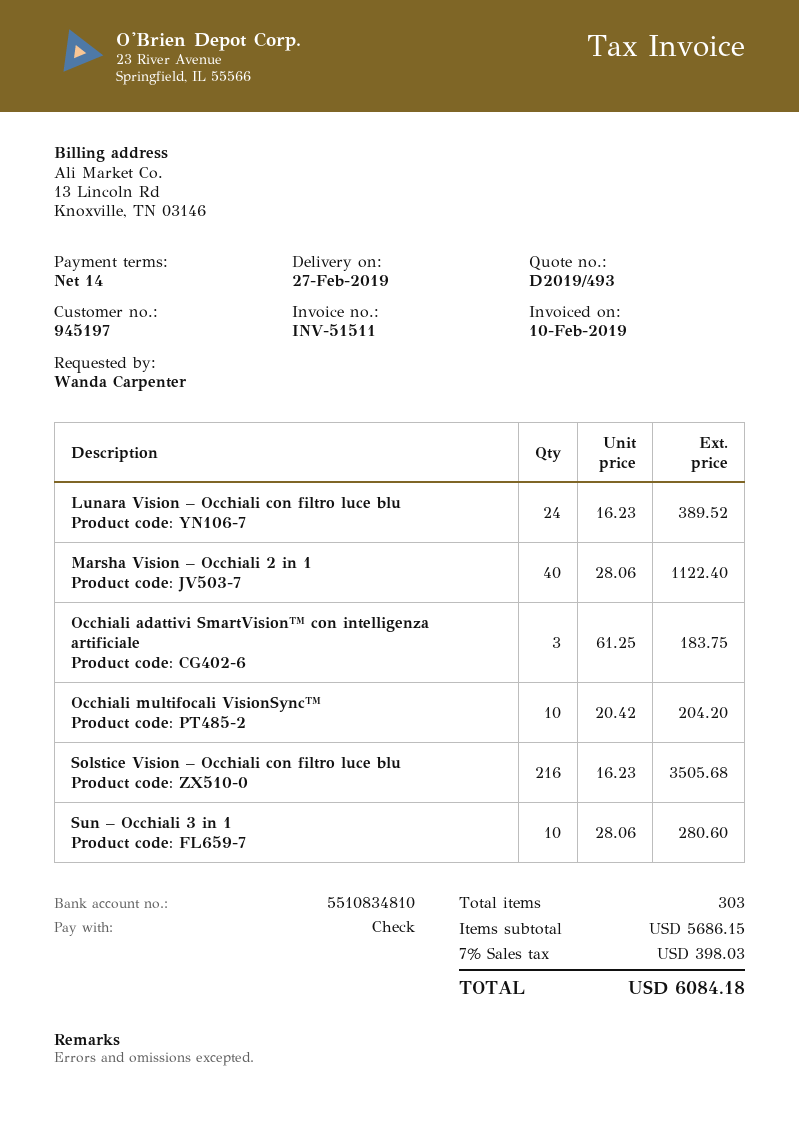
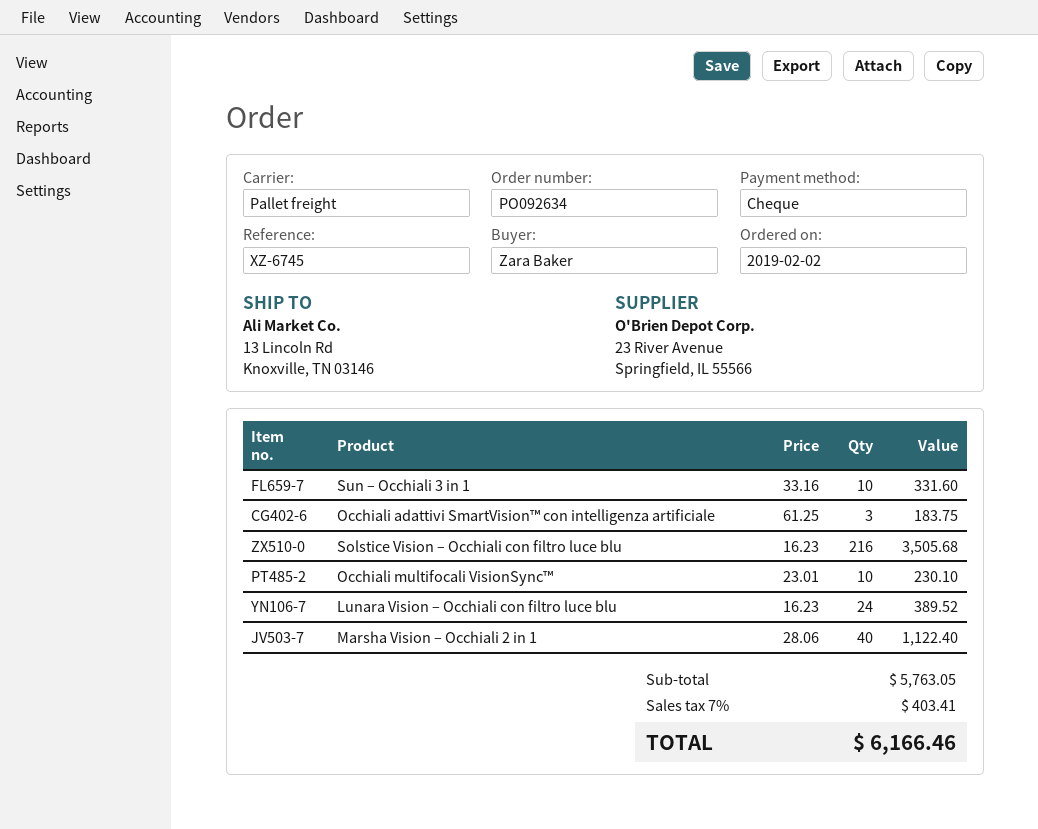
ordered by: Wanda Carpenter -> Zara Baker
Occhiali multifocali VisionSync™: 10 x 20.42 = 204.20 -> 10 x 23.01 = 230.10
Sun – Occhiali 3 in 1: 10 x 28.06 = 280.60 -> 10 x 33.16 = 331.60
subtotal: 5686.15 -> 5763.05
tax: 7% = 398.03 -> 7% = 403.41
total: 6084.18 -> 6166.46

